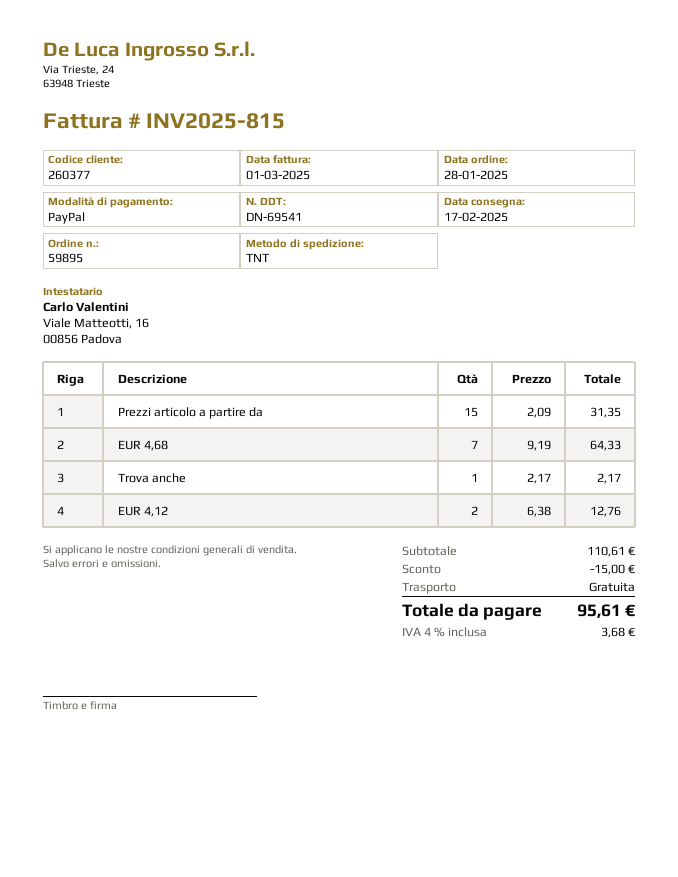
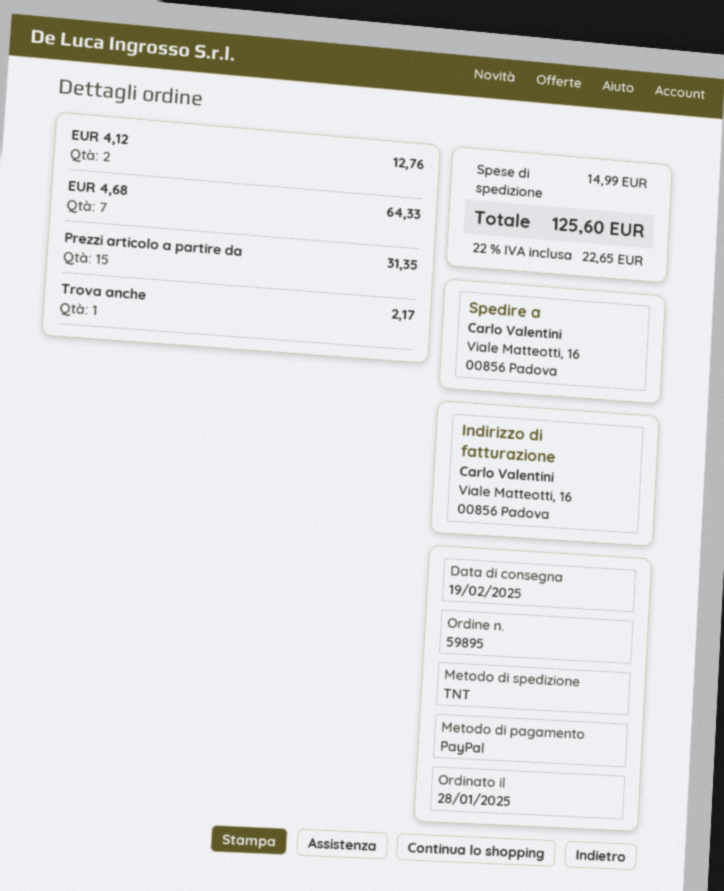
delivery date: 2025-02-17 -> 2025-02-19
discount: 15.00 -> none
shipping: 0.00 -> 14.99
tax: 4% = 3.68 -> 22% = 22.65
total: 95.61 -> 125.60

